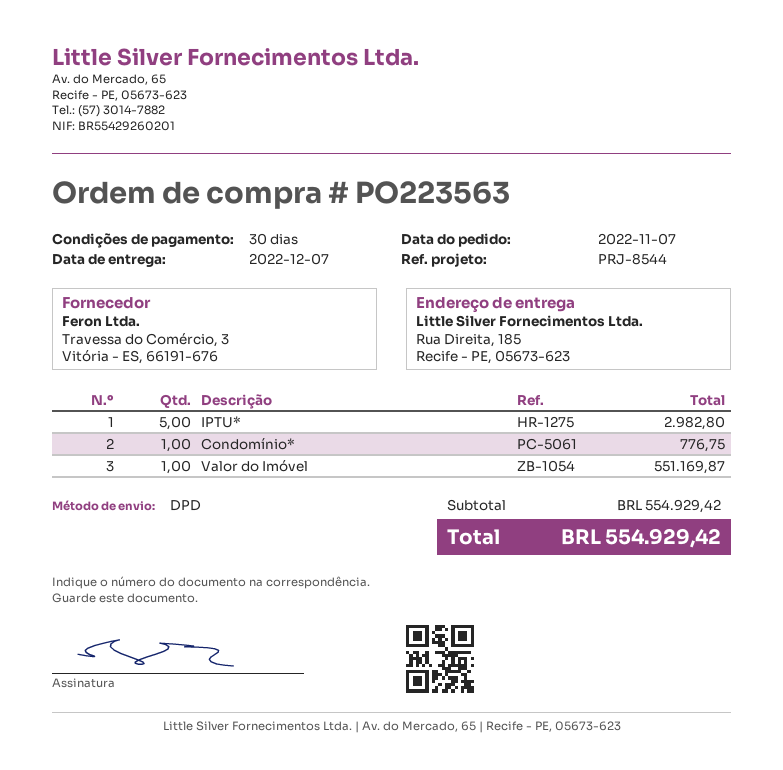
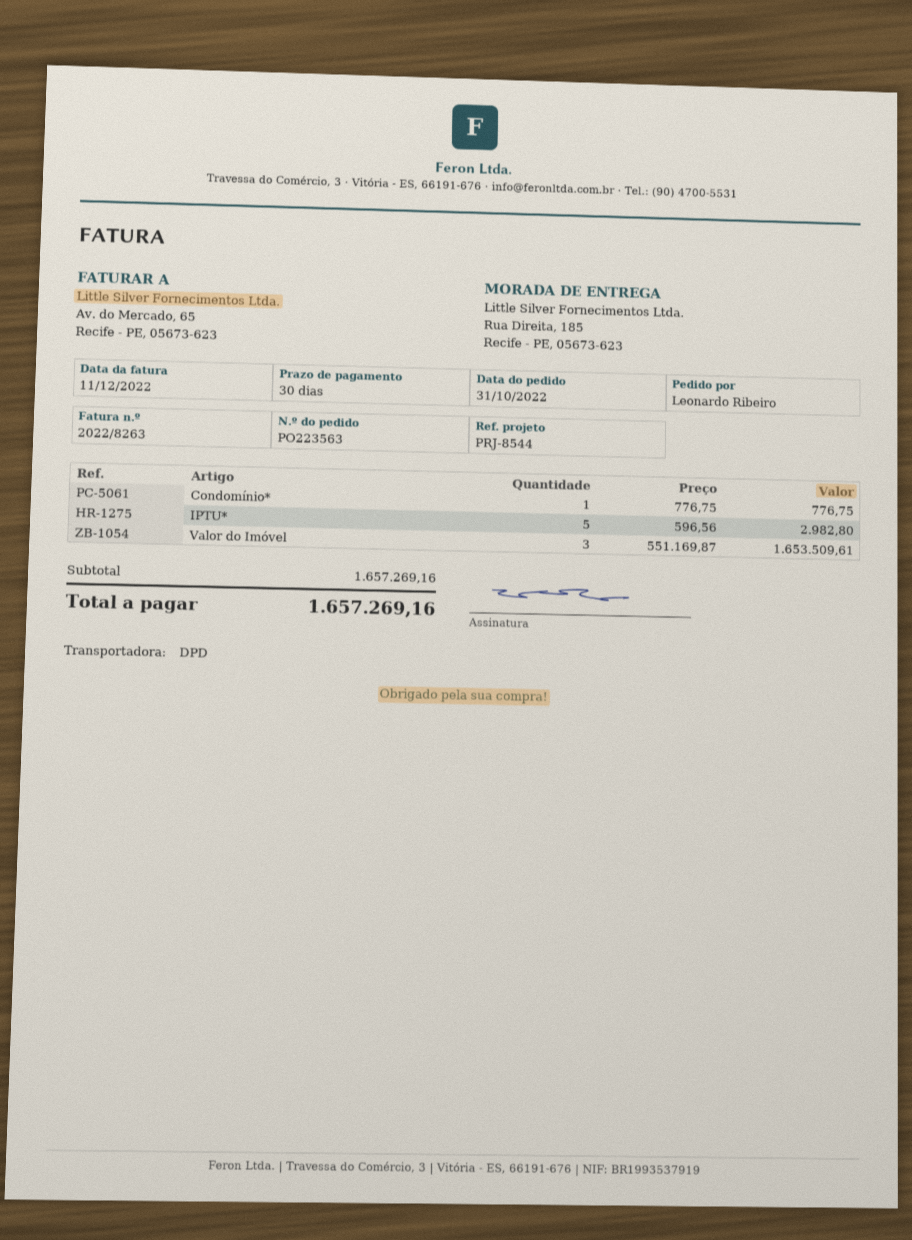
order date: 2022-11-07 -> 2022-10-31
Valor do Imóvel: 1 for 551169.87 -> 3 for 1653509.61
subtotal: 554929.42 -> 1657269.16
total: 554929.42 -> 1657269.16

